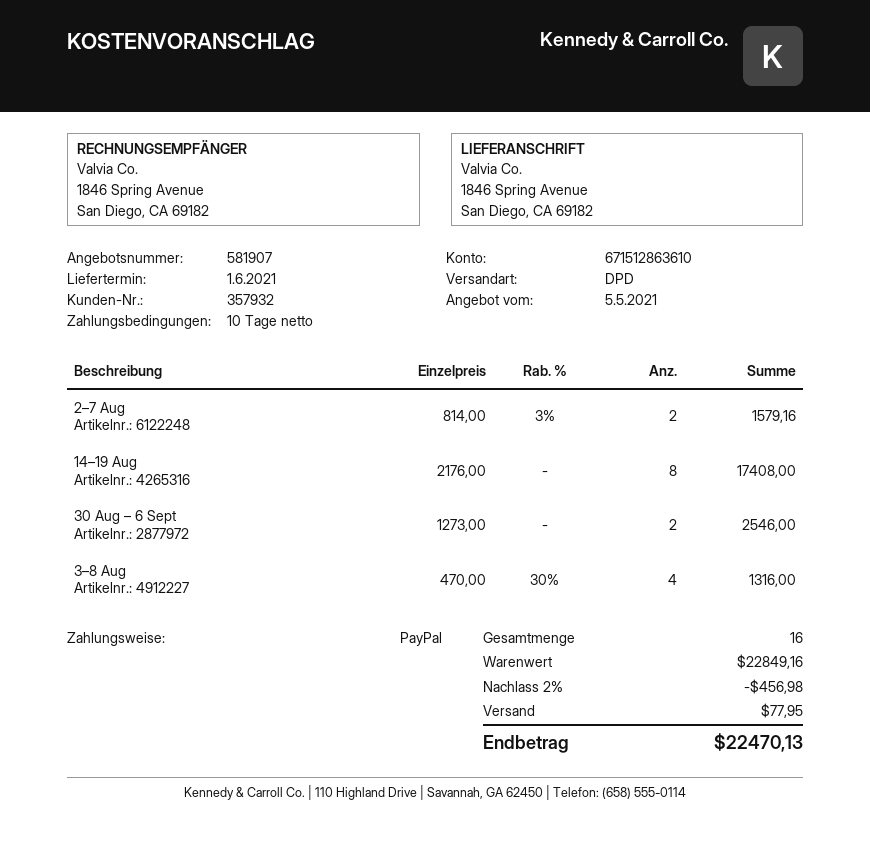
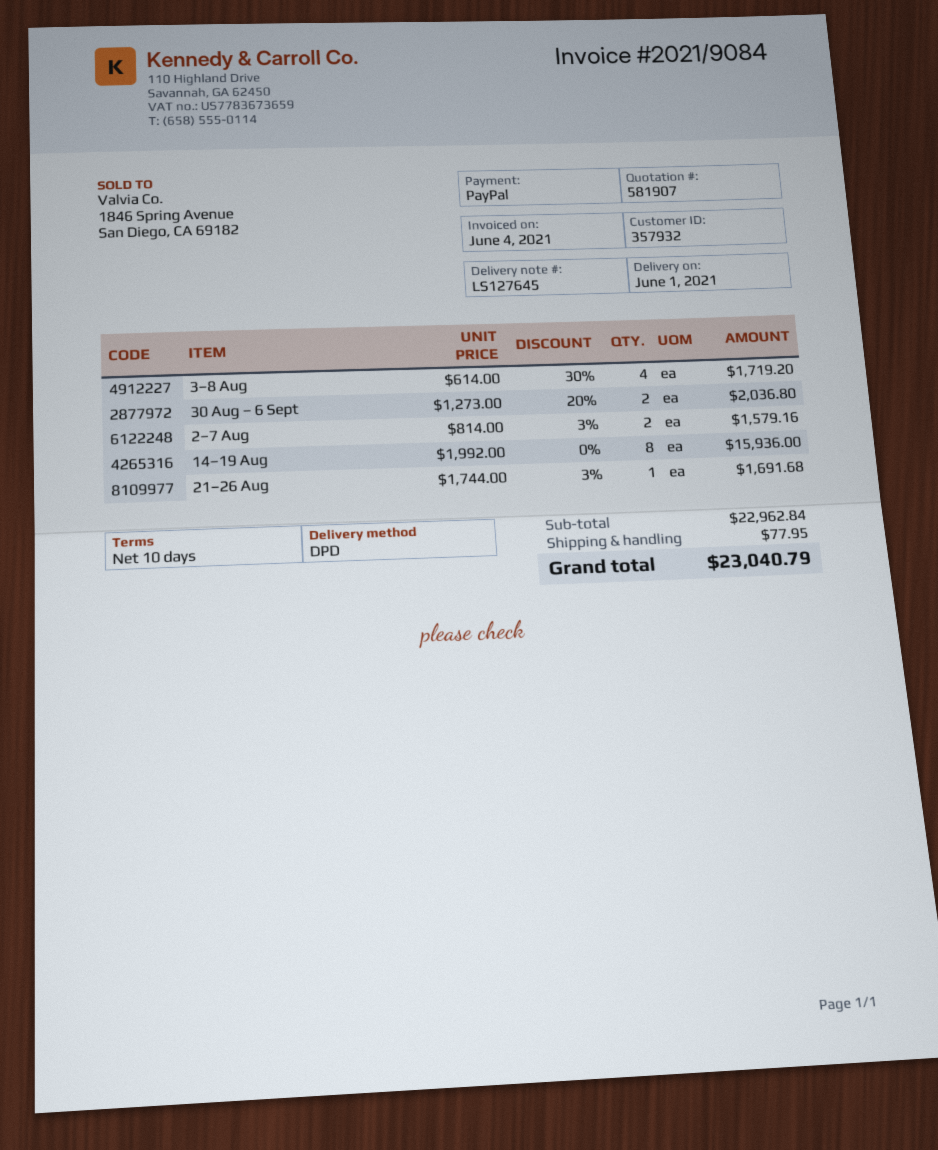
14–19 Aug: 8 x 2176.00 = 17408.00 -> 8 x 1992.00 = 15936.00
30 Aug – 6 Sept: 2 x 1273.00 = 2546.00 -> 2 x 1273.00 - 20% = 2036.80
3–8 Aug: 4 x 470.00 - 30% = 1316.00 -> 4 x 614.00 - 30% = 1719.20
21–26 Aug: none -> 1 x 1744.00 - 3% = 1691.68
subtotal: 22849.16 -> 22962.84
discount: 2% = 456.98 -> none
total: 22470.13 -> 23040.79

